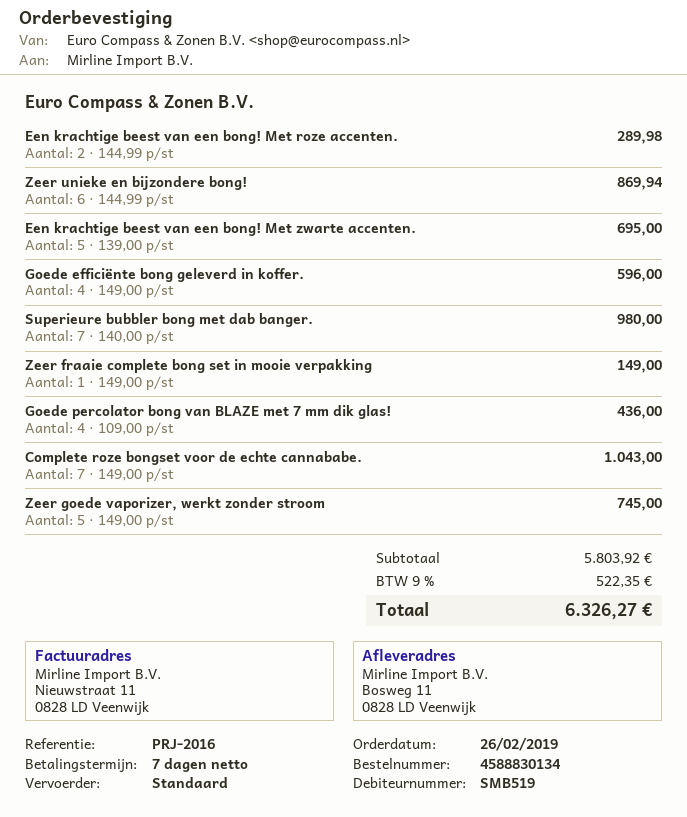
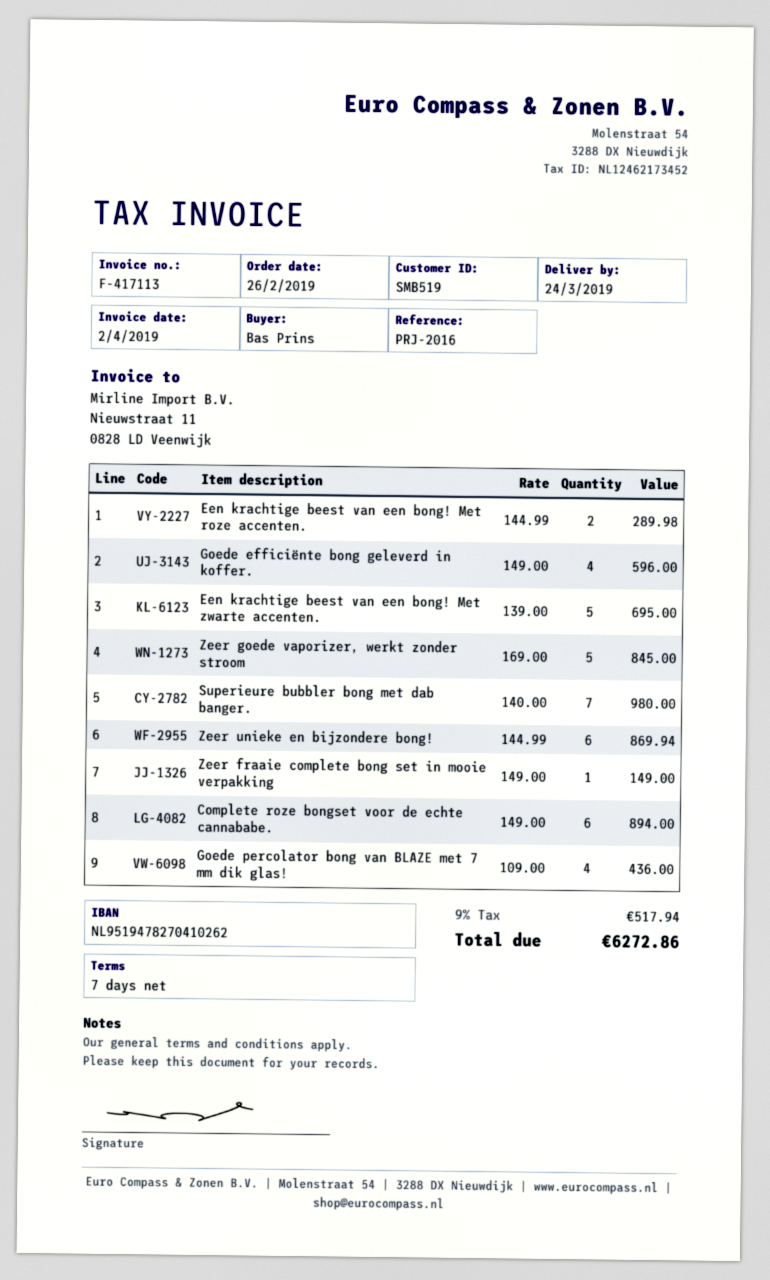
Complete roze bongset voor de echte cannababe.: 7 x 149.00 = 1043.00 -> 6 x 149.00 = 894.00
Zeer goede vaporizer, werkt zonder stroom: 5 x 149.00 = 745.00 -> 5 x 169.00 = 845.00
tax: 9% = 522.35 -> 9% = 517.94
total: 6326.27 -> 6272.86

